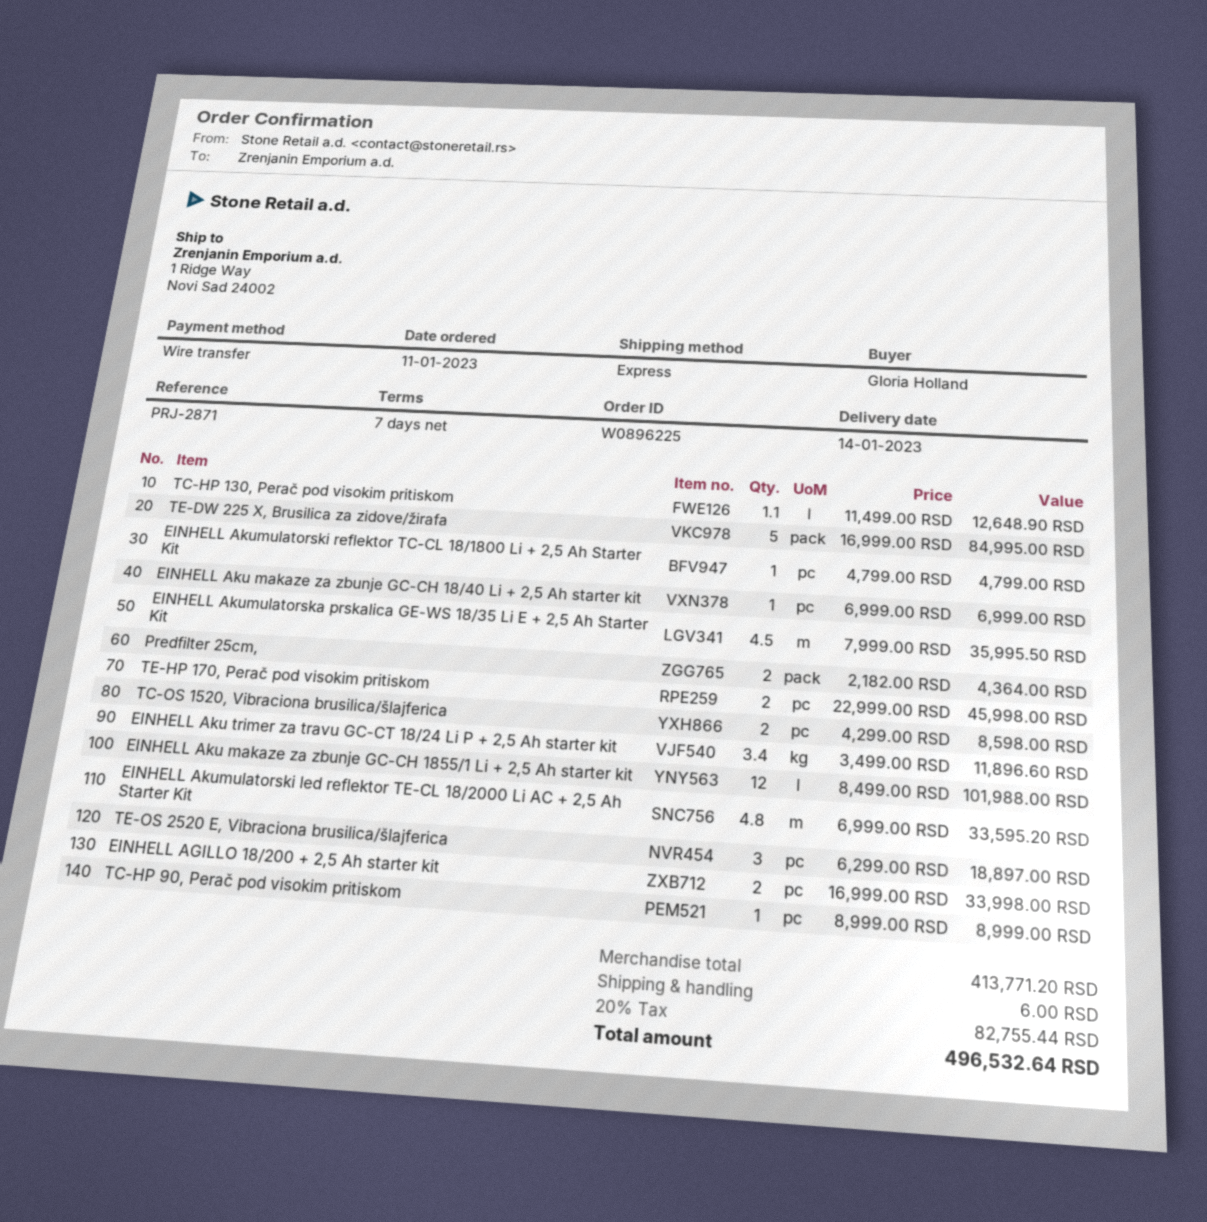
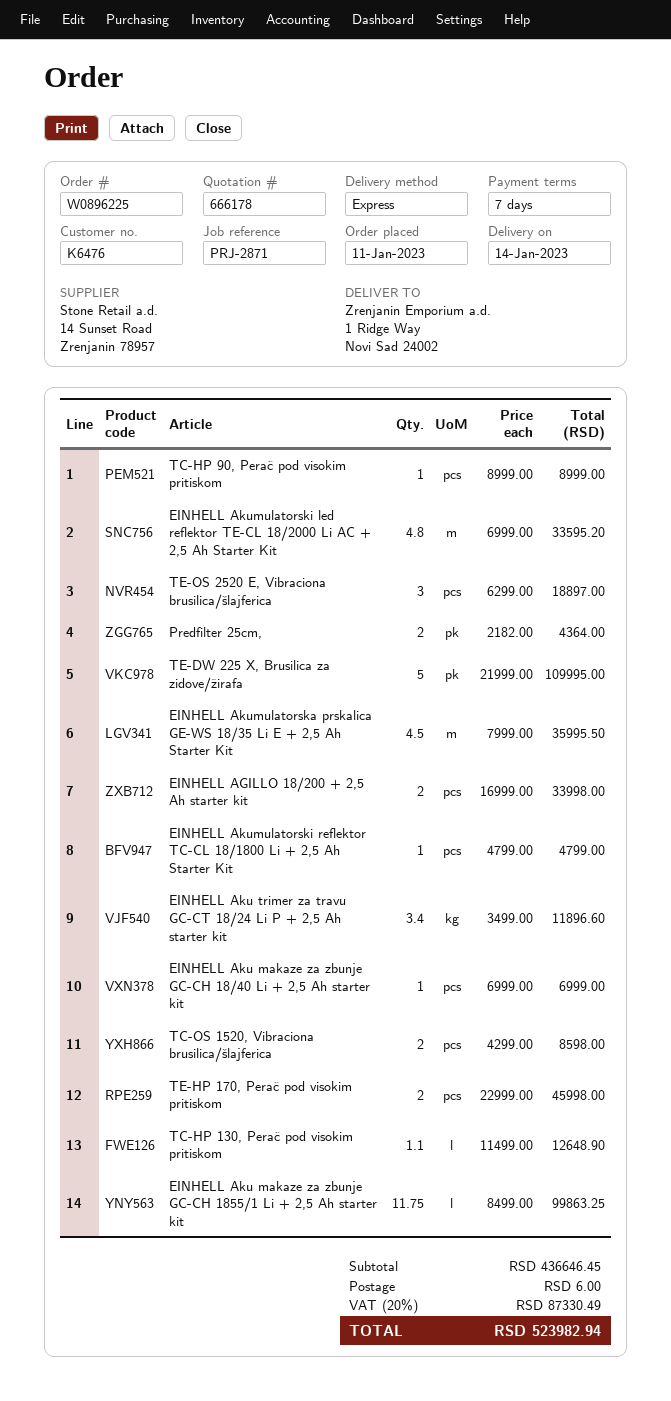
TE-DW 225 X, Brusilica za zidove/žirafa: 5 x 16999.00 = 84995.00 -> 5 x 21999.00 = 109995.00
EINHELL Aku makaze za zbunje GC-CH 1855/1 Li + 2,5 Ah starter kit: 12 x 8499.00 = 101988.00 -> 11.75 x 8499.00 = 99863.25
subtotal: 413771.20 -> 436646.45
tax: 20% = 82755.44 -> 20% = 87330.49
total: 496532.64 -> 523982.94

